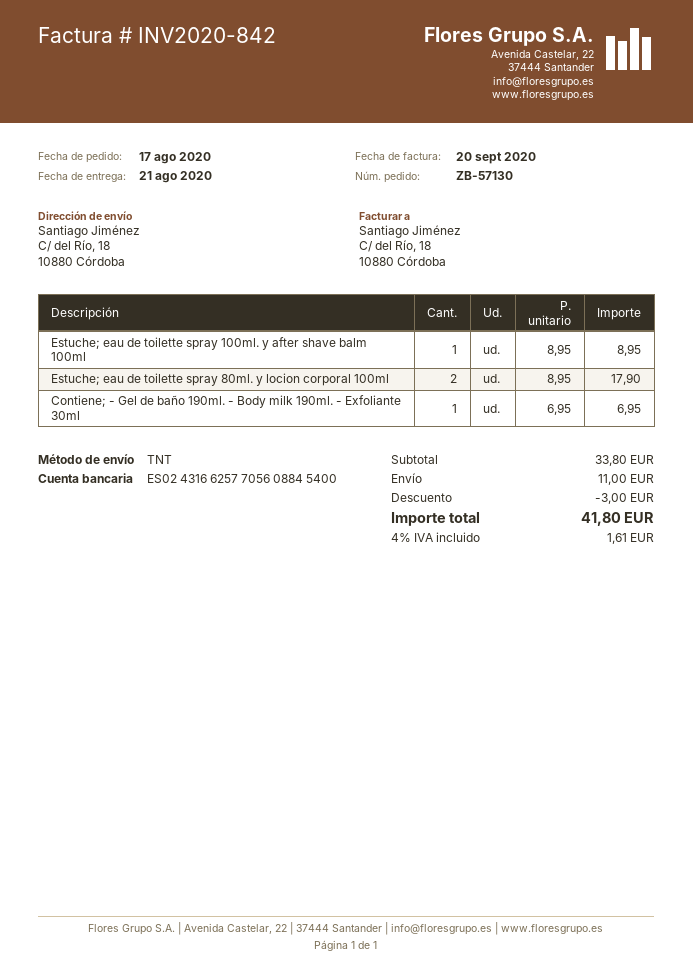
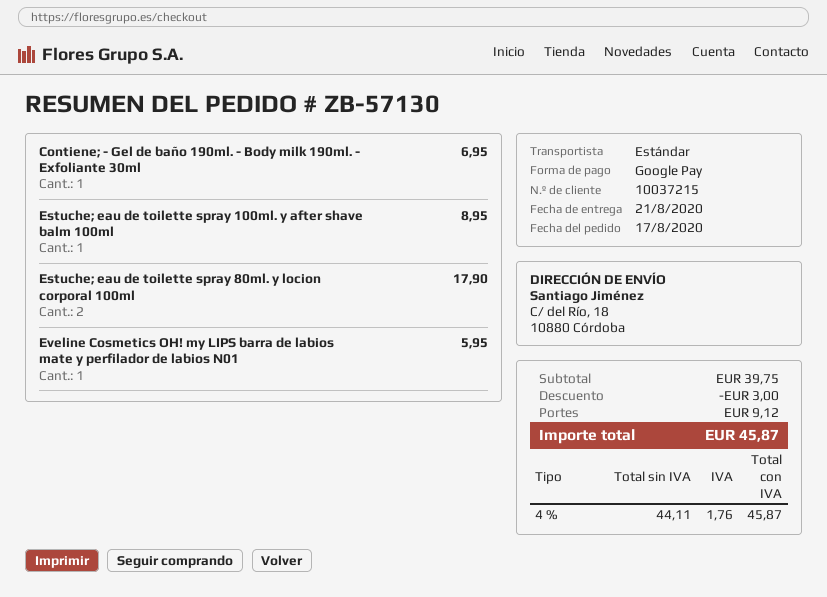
shipping method: TNT -> standard
Eveline Cosmetics OH! my LIPS barra de labios mate y perfilador de labios N01: none -> 1 for 5.95
subtotal: 33.80 -> 39.75
shipping: 11.00 -> 9.12
tax: 4% = 1.61 -> 4% = 1.76
total: 41.80 -> 45.87

